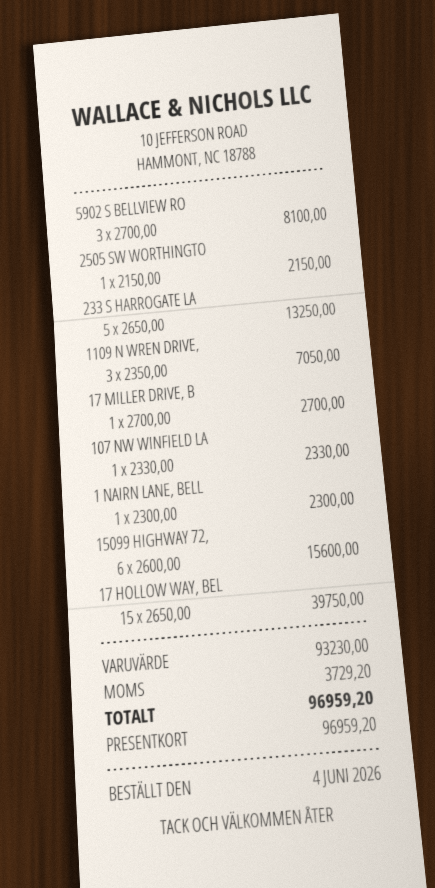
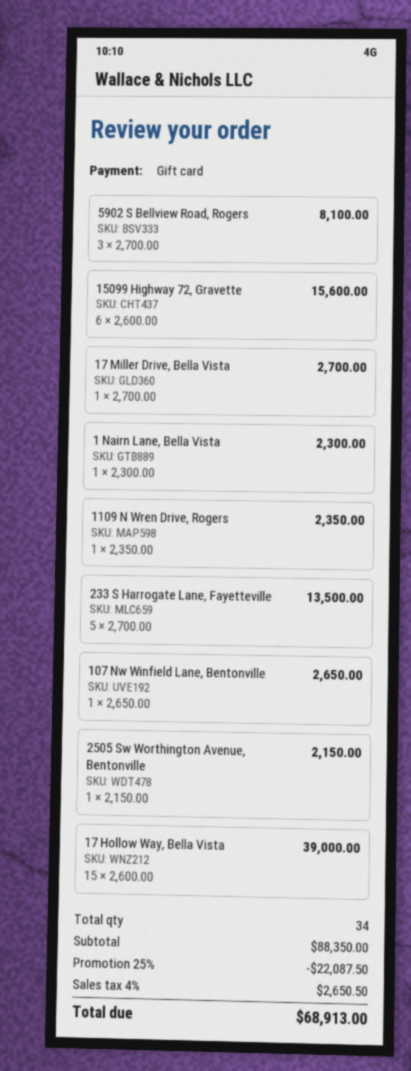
233 S HARROGATE LA: 5 x 2650.00 = 13250.00 -> 5 x 2700.00 = 13500.00
1109 N WREN DRIVE,: 3 x 2350.00 = 7050.00 -> 1 x 2350.00 = 2350.00
107 NW WINFIELD LA: 1 x 2330.00 = 2330.00 -> 1 x 2650.00 = 2650.00
17 HOLLOW WAY, BEL: 15 x 2650.00 = 39750.00 -> 15 x 2600.00 = 39000.00
subtotal: 93230.00 -> 88350.00
discount: none -> 25% = 22087.50
tax: 3729.20 -> 2650.50
total: 96959.20 -> 68913.00

